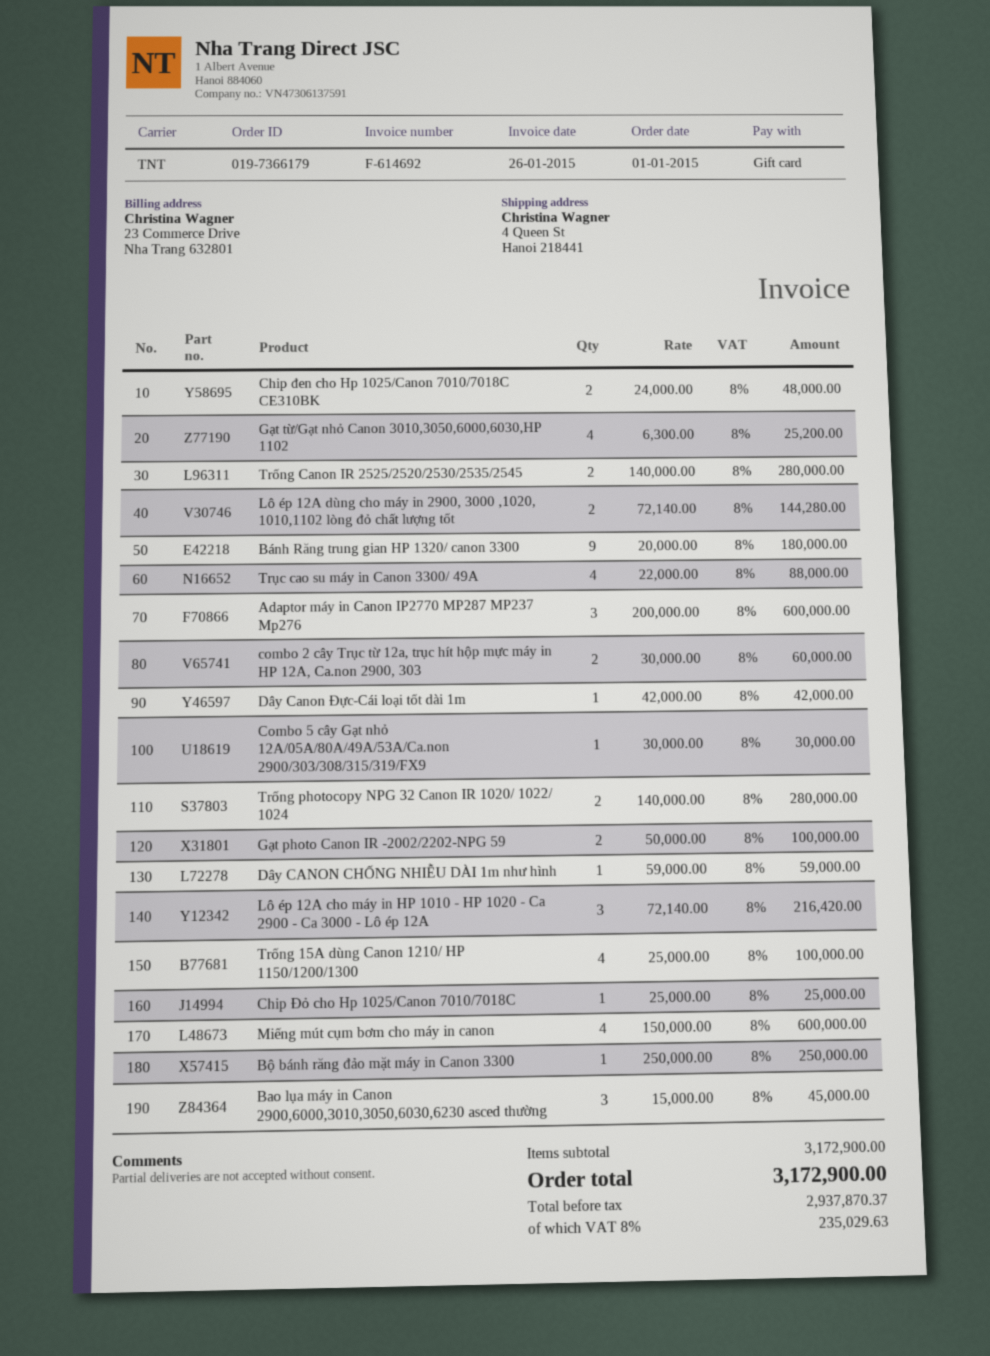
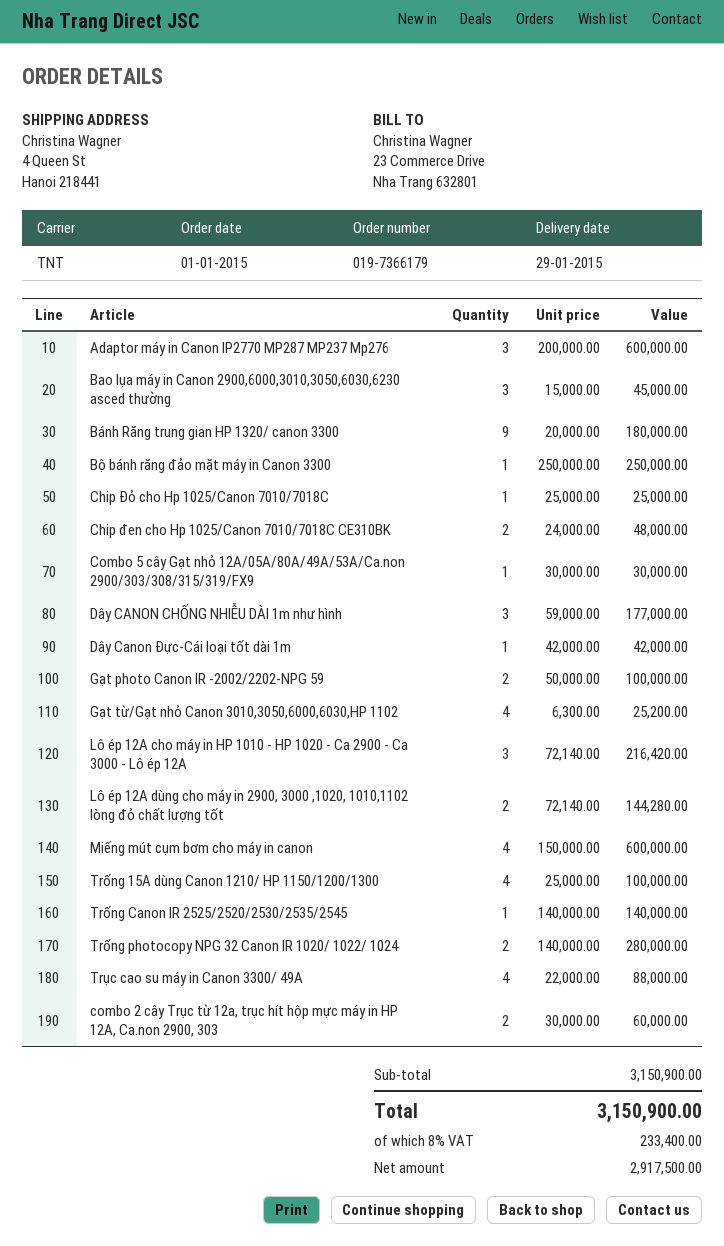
Trống Canon IR 2525/2520/2530/2535/2545: 2 x 140000.00 = 280000.00 -> 1 x 140000.00 = 140000.00
Dây CANON CHỐNG NHIỄU DÀI 1m như hình: 1 x 59000.00 = 59000.00 -> 3 x 59000.00 = 177000.00
subtotal: 3172900.00 -> 3150900.00
net: 2937870.37 -> 2917500.00
tax: 8% = 235029.63 -> 8% = 233400.00
total: 3172900.00 -> 3150900.00

